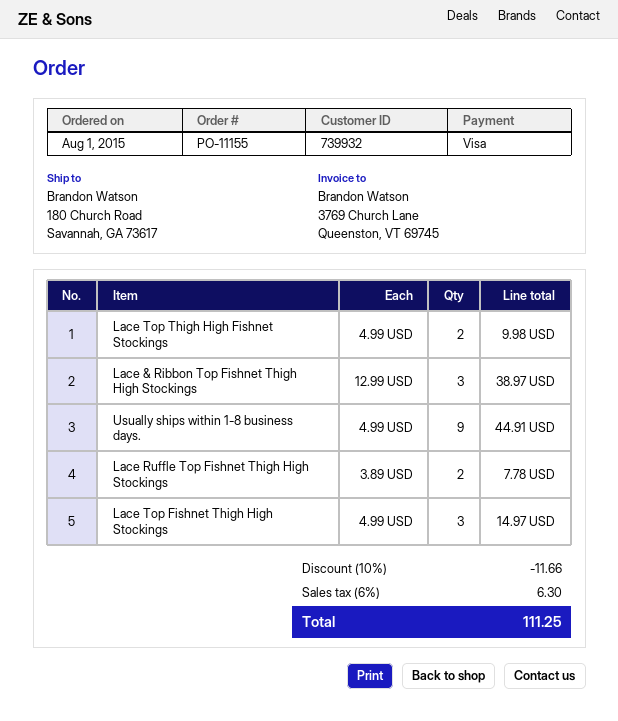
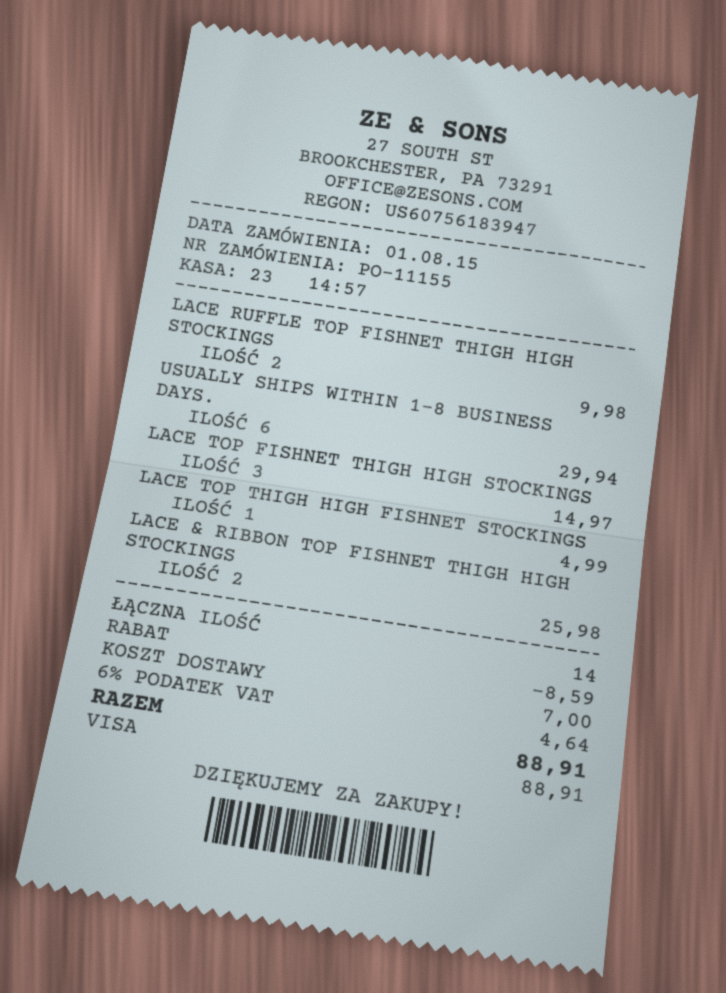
Lace Top Thigh High Fishnet Stockings: 2 for 9.98 -> 1 for 4.99
Lace & Ribbon Top Fishnet Thigh High Stockings: 3 for 38.97 -> 2 for 25.98
Usually ships within 1-8 business days.: 9 for 44.91 -> 6 for 29.94
Lace Ruffle Top Fishnet Thigh High Stockings: 2 for 7.78 -> 2 for 9.98
discount: 11.66 -> 8.59
shipping: none -> 7.00
tax: 6% = 6.30 -> 6% = 4.64
total: 111.25 -> 88.91

